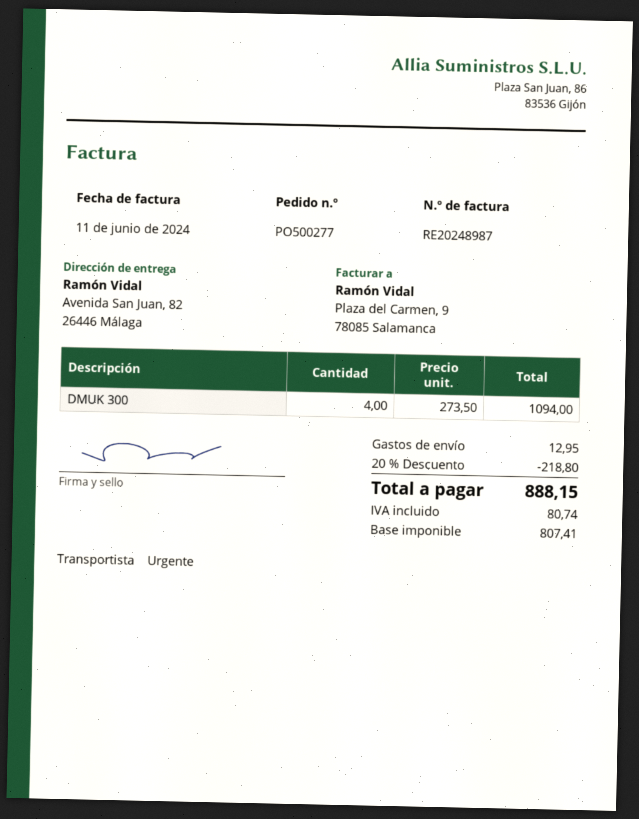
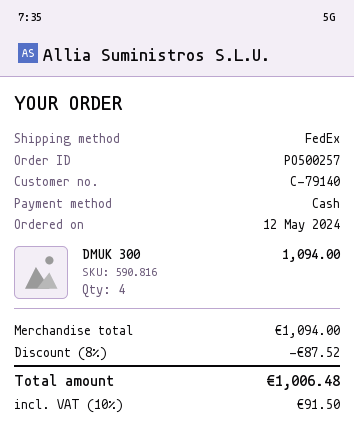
order number: PO500277 -> PO500257
shipping method: express -> FedEx
discount: 20% = 218.80 -> 8% = 87.52
shipping: 12.95 -> none
tax: 80.74 -> 91.50
total: 888.15 -> 1006.48

